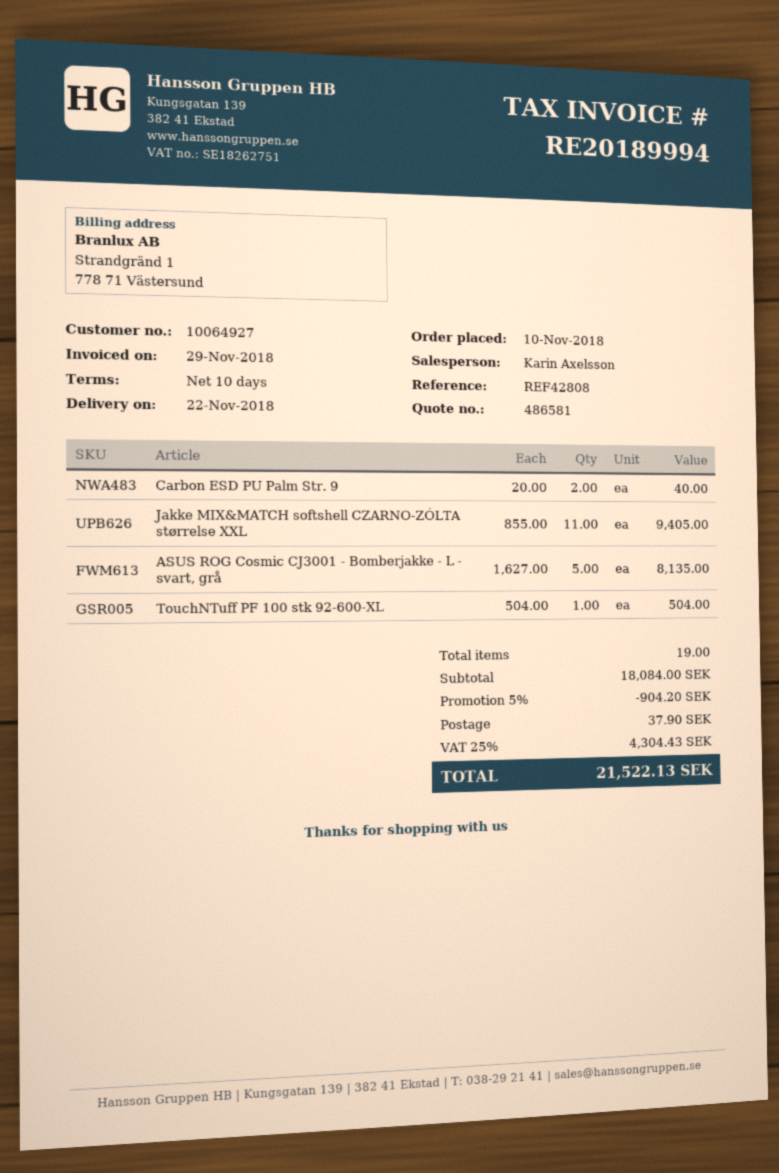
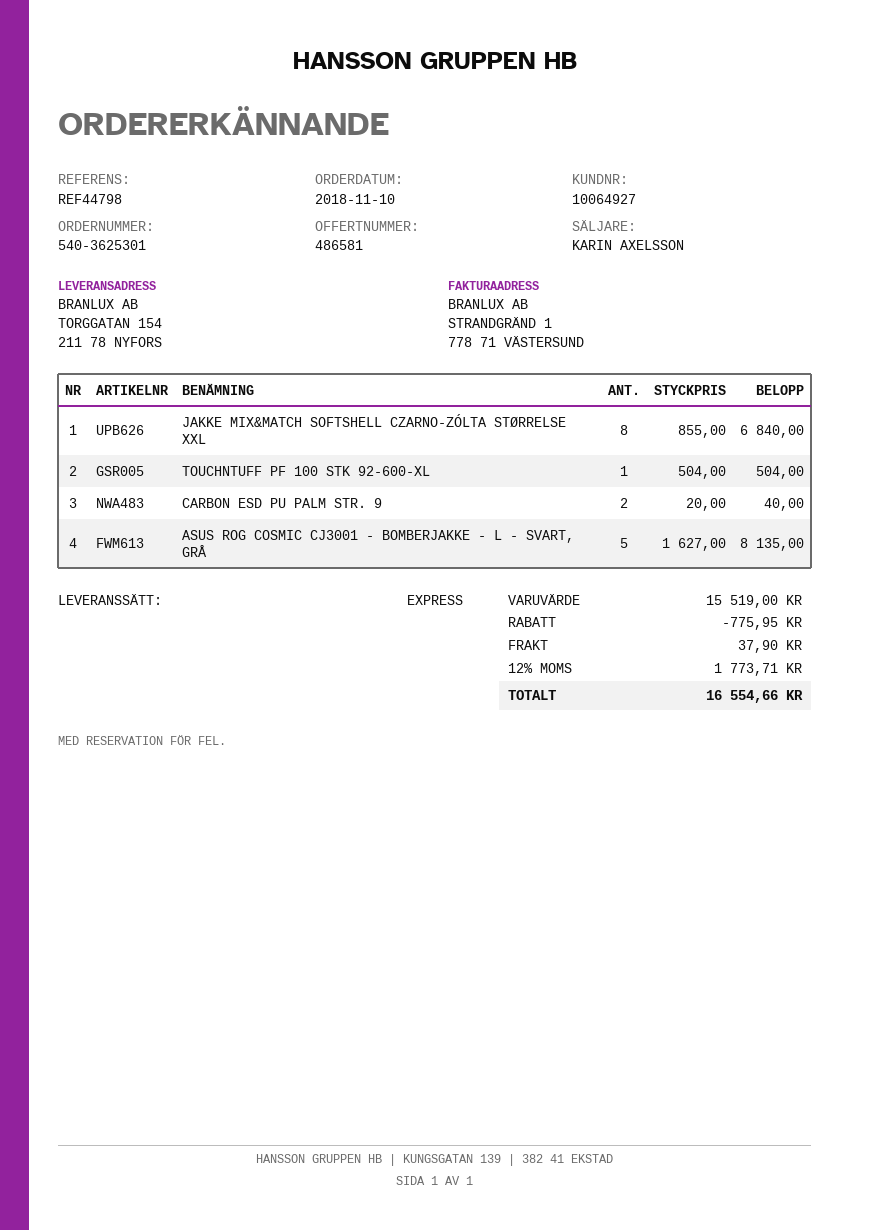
reference: REF42808 -> REF44798
Jakke MIX&MATCH softshell CZARNO-ZÓLTA størrelse XXL: 11 x 855.00 = 9405.00 -> 8 x 855.00 = 6840.00
subtotal: 18084.00 -> 15519.00
discount: 904.20 -> 775.95
tax: 25% = 4304.43 -> 12% = 1773.71
total: 21522.13 -> 16554.66

